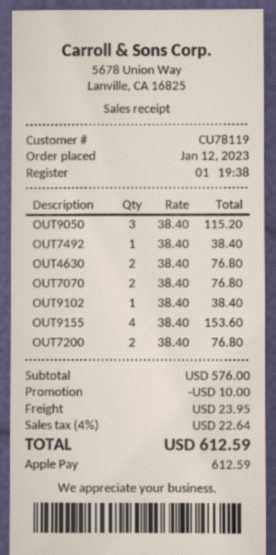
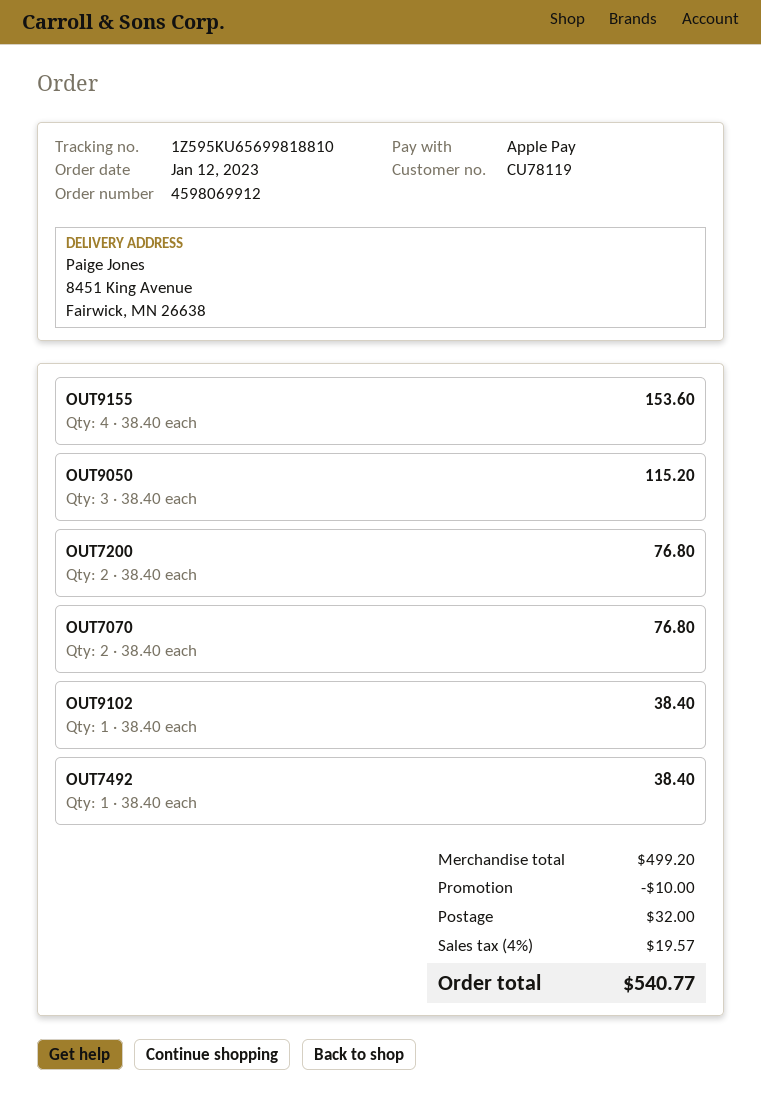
OUT4630: 2 x 38.40 = 76.80 -> none
subtotal: 576.00 -> 499.20
shipping: 23.95 -> 32.00
tax: 4% = 22.64 -> 4% = 19.57
total: 612.59 -> 540.77

